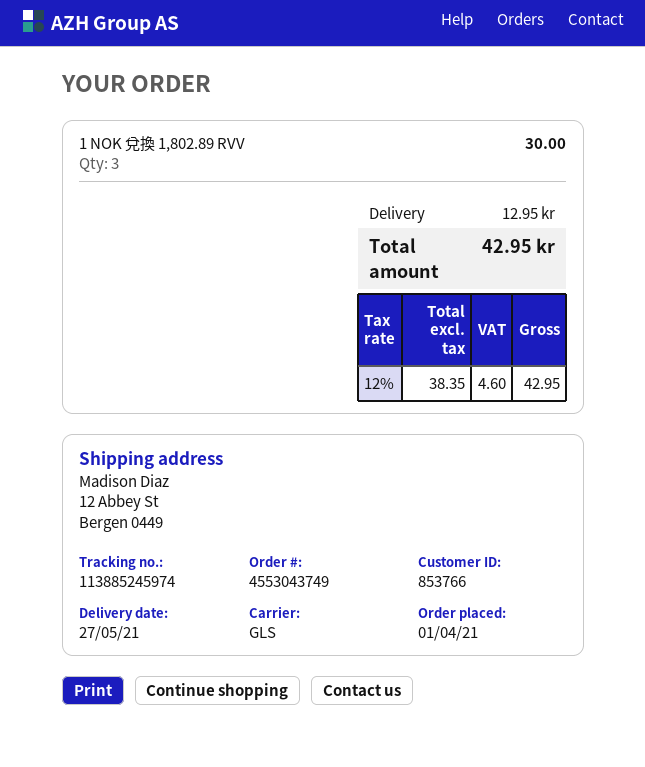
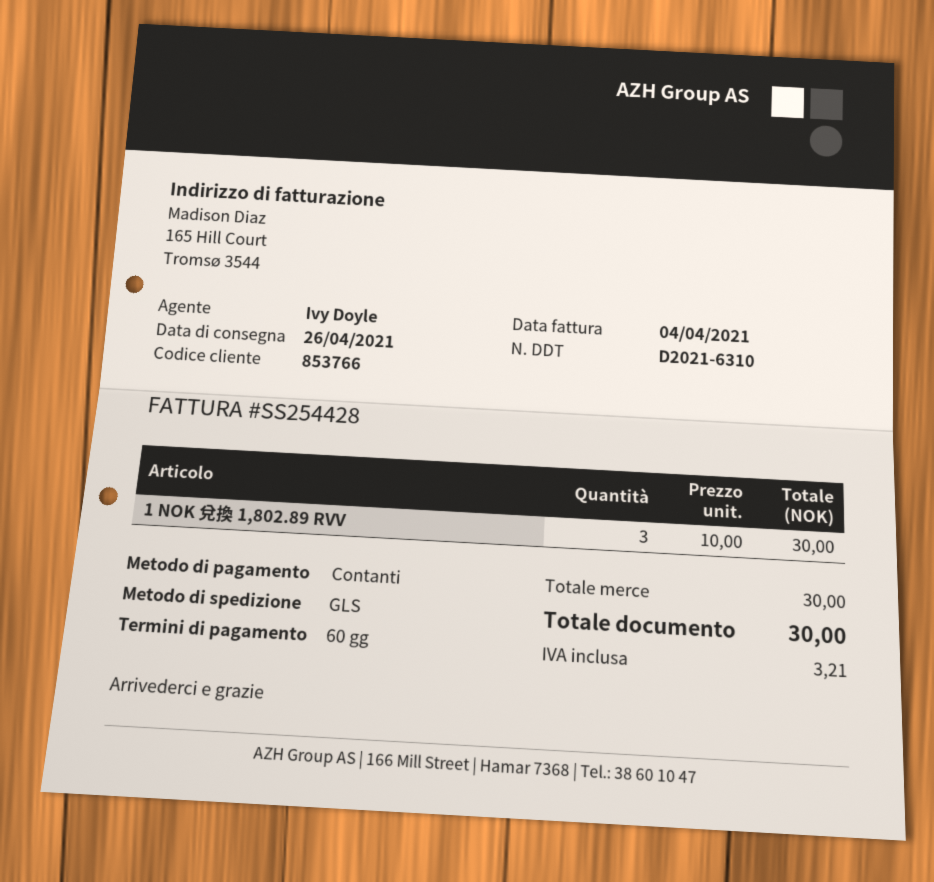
delivery date: 2021-05-27 -> 2021-04-26
shipping: 12.95 -> none
tax: 4.60 -> 3.21
total: 42.95 -> 30.00

